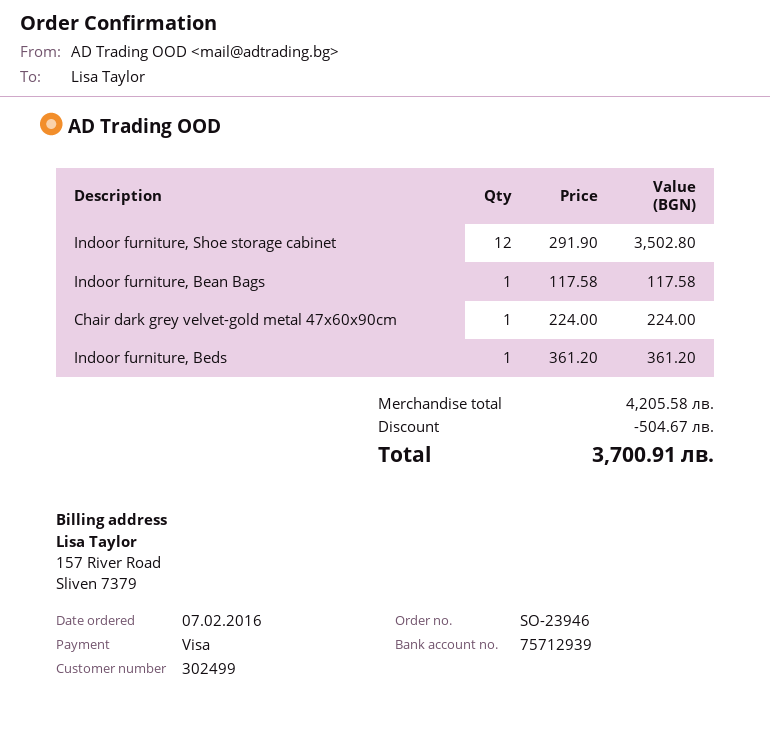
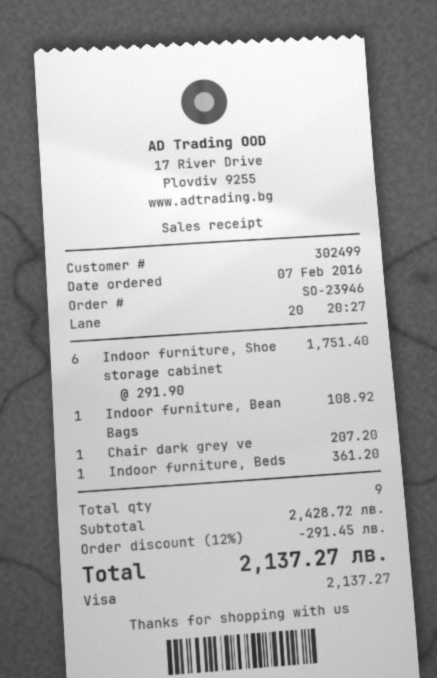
Indoor furniture, Shoe storage cabinet: 12 x 291.90 = 3502.80 -> 6 x 291.90 = 1751.40
Indoor furniture, Bean Bags: 1 x 117.58 = 117.58 -> 1 x 108.92 = 108.92
Chair dark grey velvet-gold metal 47x60x90cm: 1 x 224.00 = 224.00 -> 1 x 207.20 = 207.20
subtotal: 4205.58 -> 2428.72
discount: 504.67 -> 291.45
total: 3700.91 -> 2137.27

